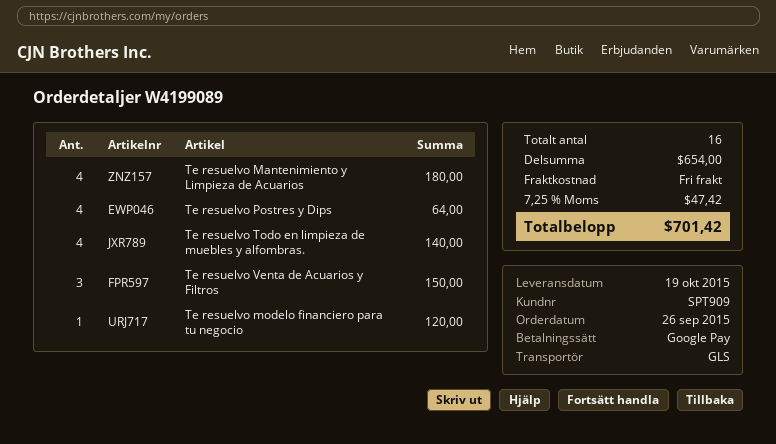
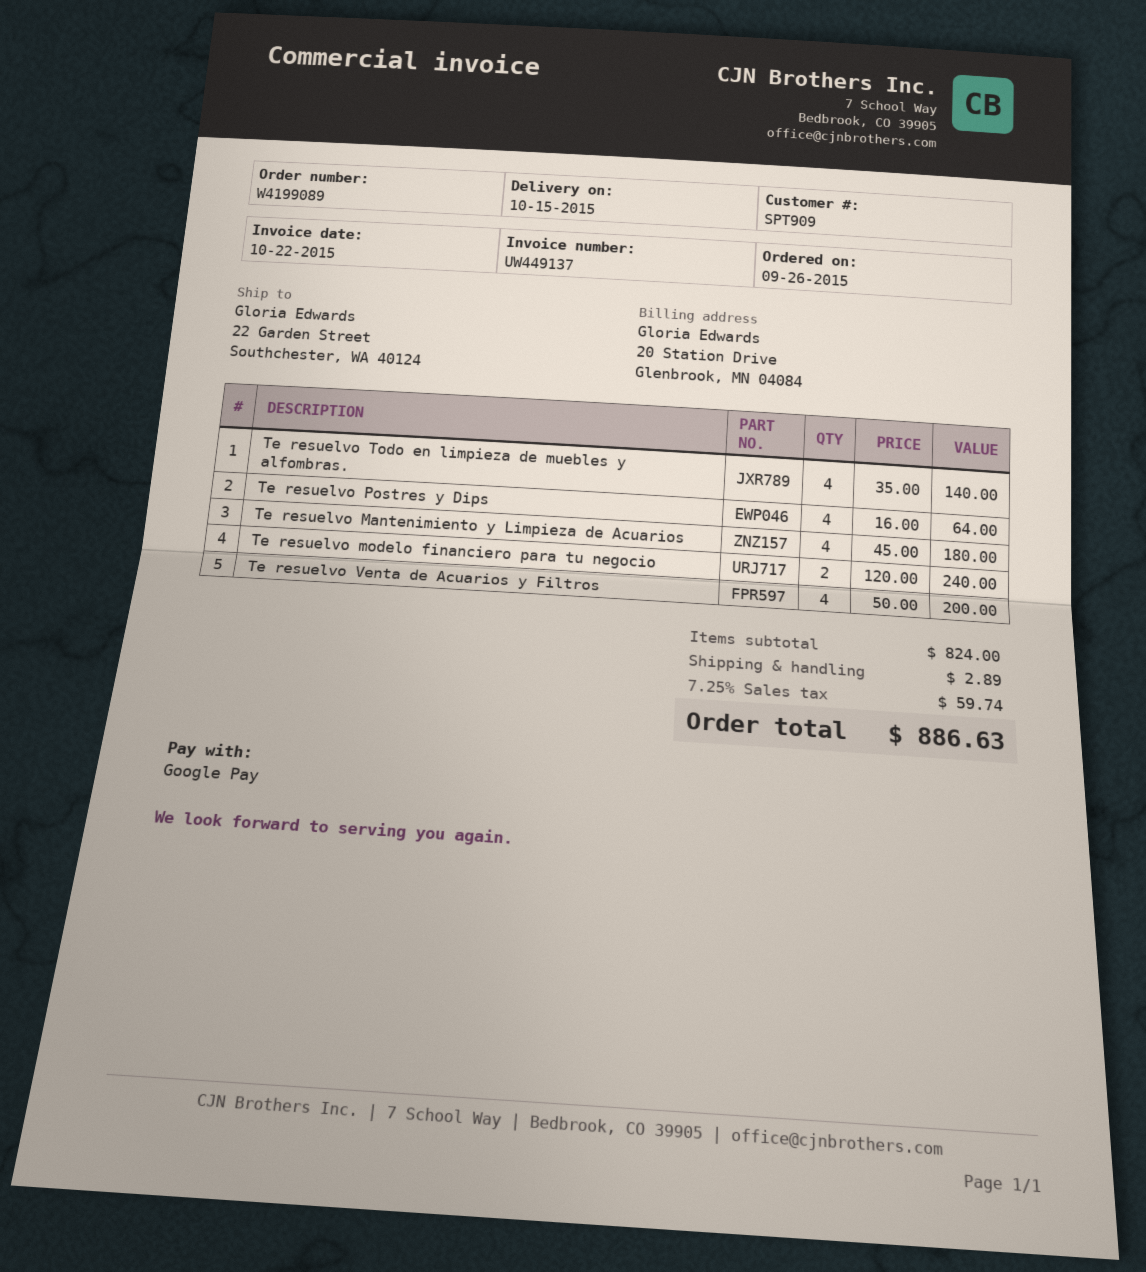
delivery date: 2015-10-19 -> 2015-10-15
Te resuelvo Venta de Acuarios y Filtros: 3 for 150.00 -> 4 for 200.00
Te resuelvo modelo financiero para tu negocio: 1 for 120.00 -> 2 for 240.00
subtotal: 654.00 -> 824.00
shipping: 0.00 -> 2.89
tax: 7.25% = 47.42 -> 7.25% = 59.74
total: 701.42 -> 886.63

